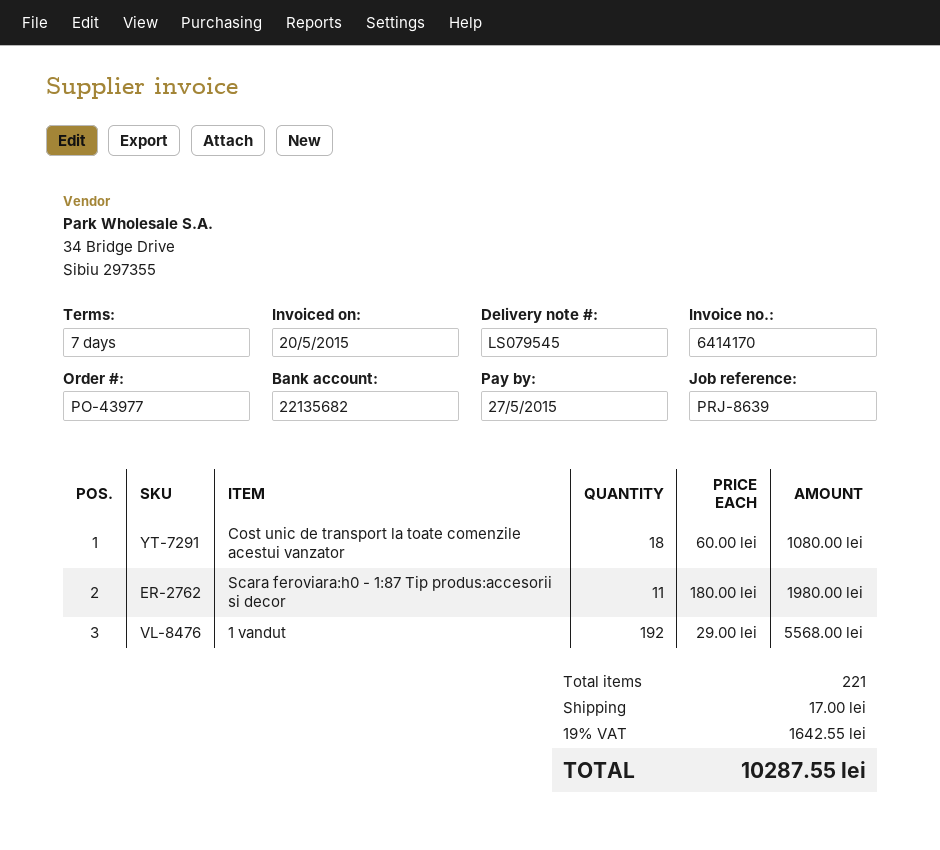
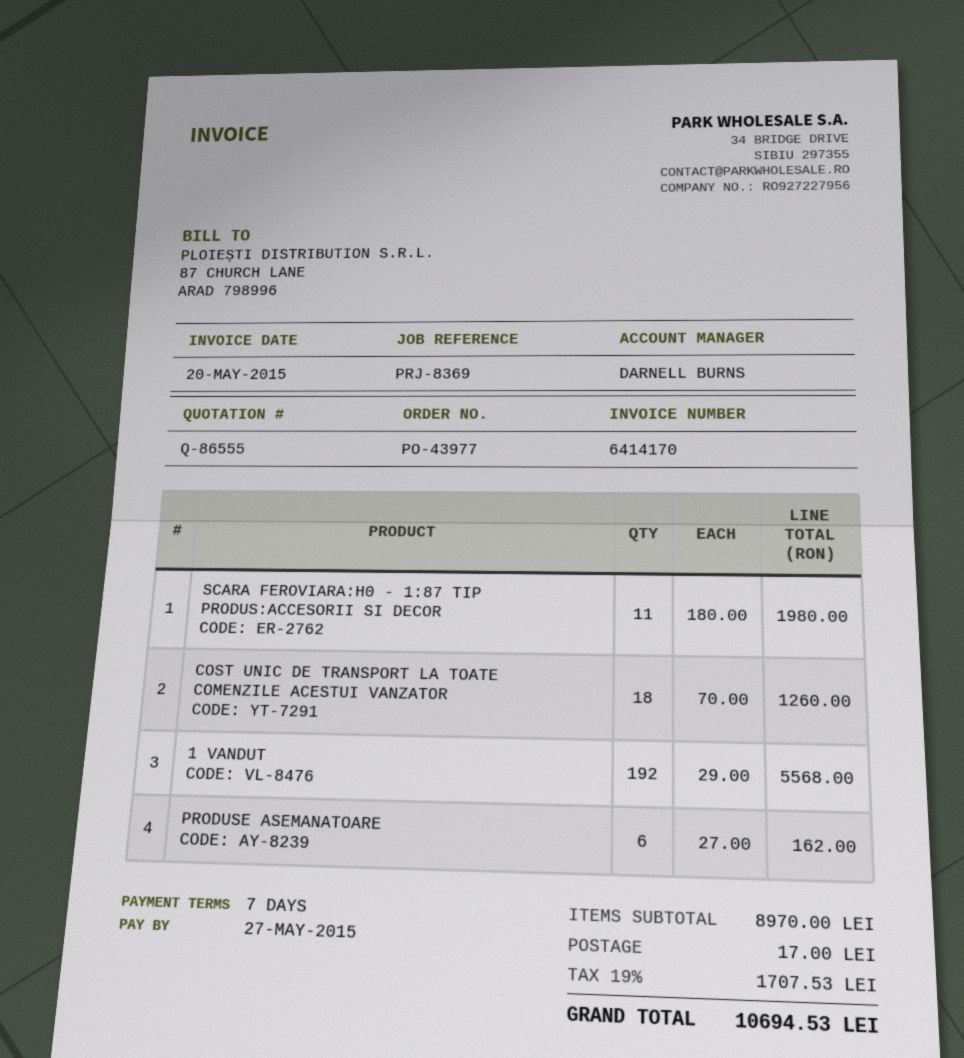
reference: PRJ-8639 -> PRJ-8369
Cost unic de transport la toate comenzile acestui vanzator: 18 x 60.00 = 1080.00 -> 18 x 70.00 = 1260.00
PRODUSE ASEMANATOARE: none -> 6 x 27.00 = 162.00
tax: 19% = 1642.55 -> 19% = 1707.53
total: 10287.55 -> 10694.53

